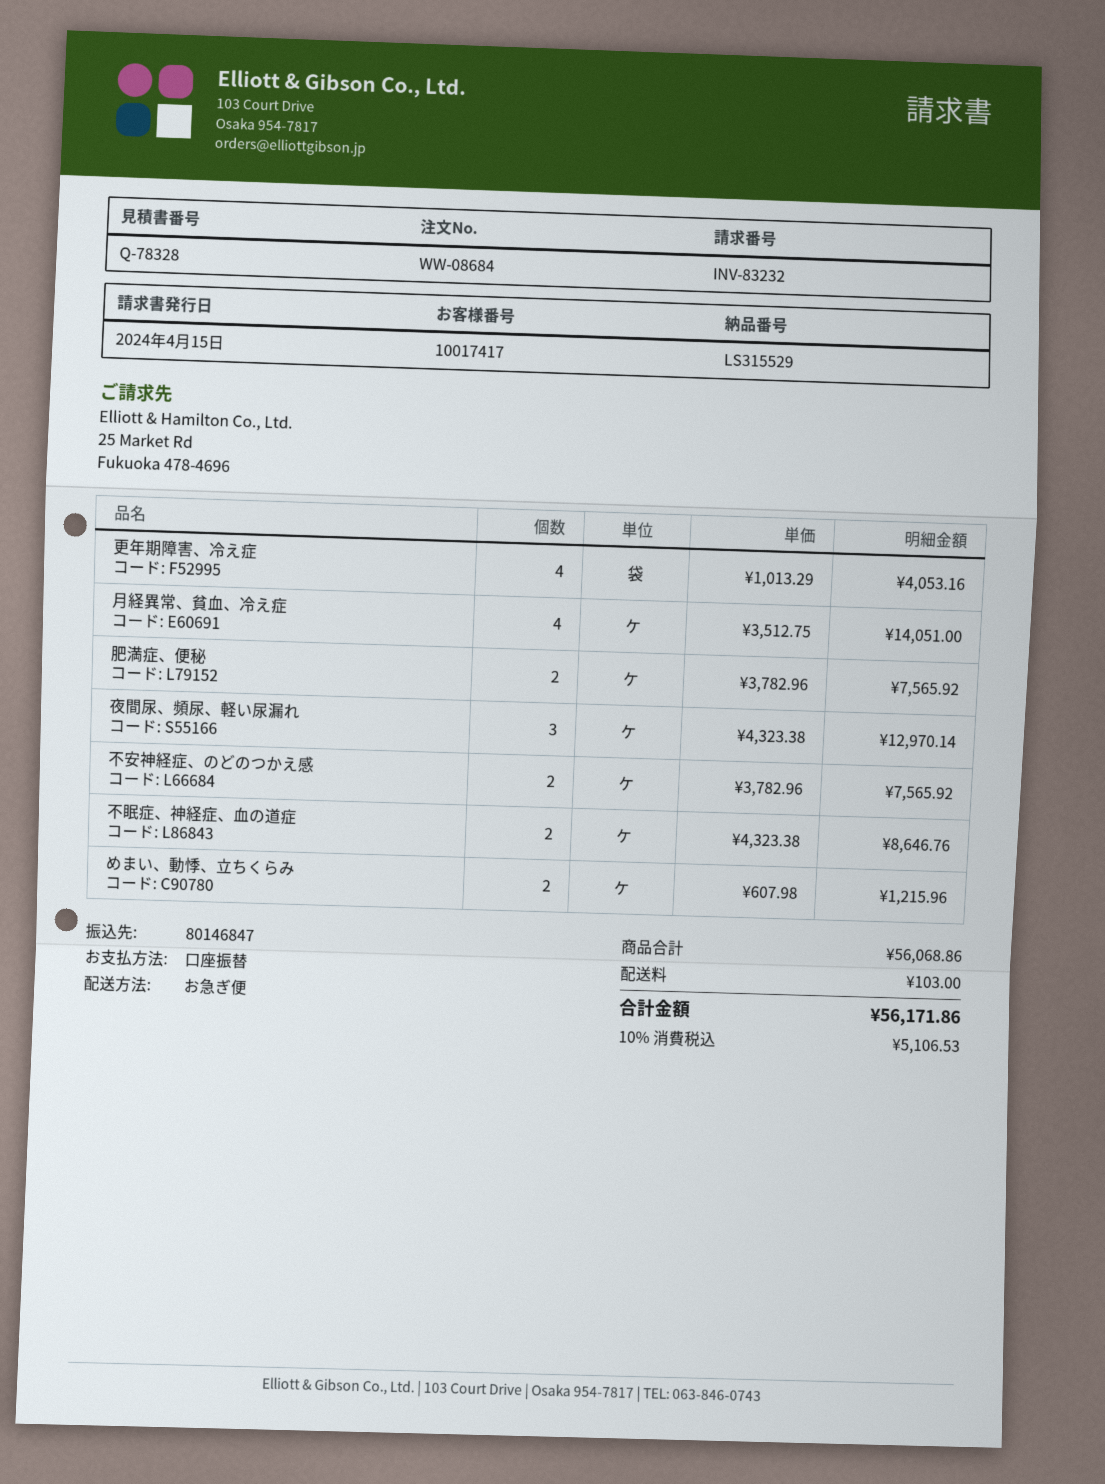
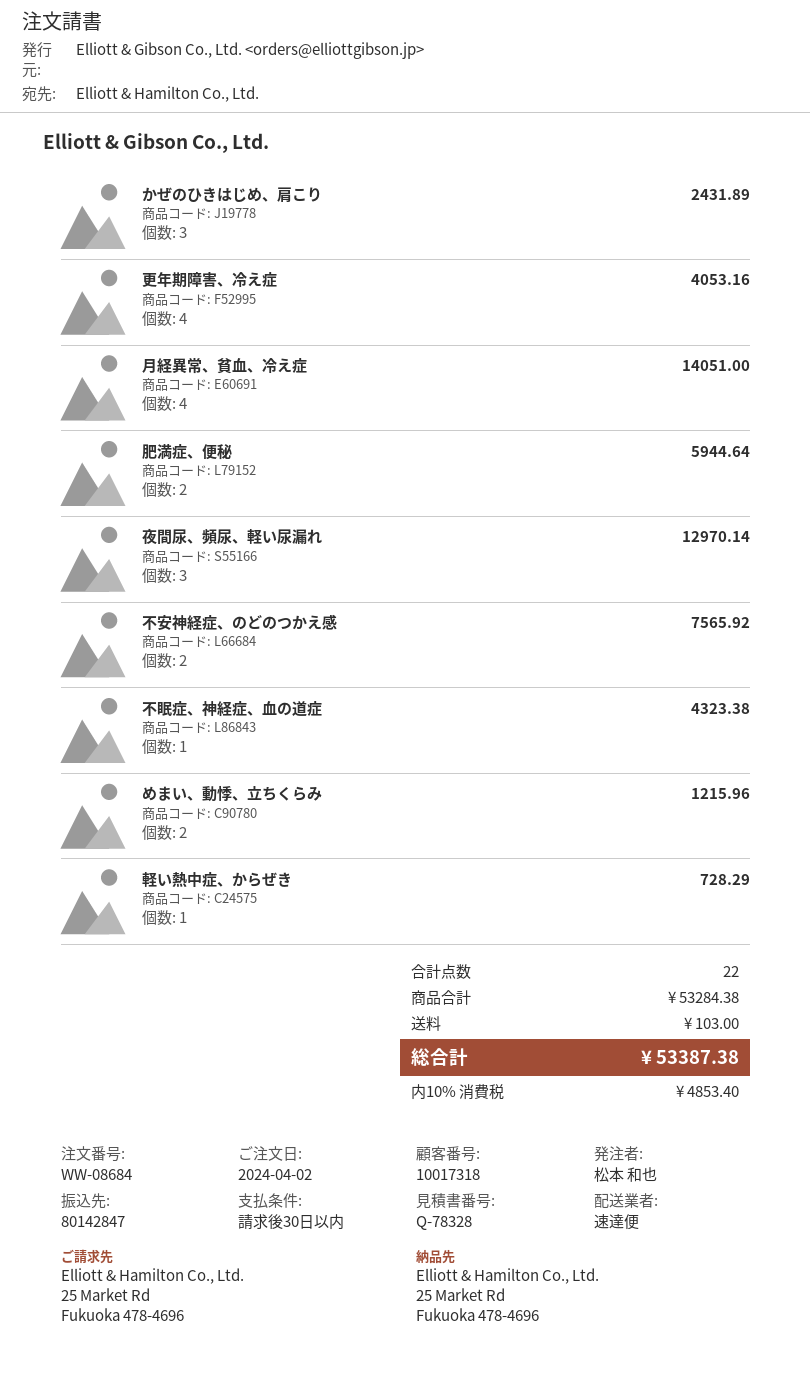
customer number: 10017417 -> 10017318
bank account: 80146847 -> 80142847
肥満症、便秘: 2 for 7565.92 -> 2 for 5944.64
不眠症、神経症、血の道症: 2 for 8646.76 -> 1 for 4323.38
かぜのひきはじめ、肩こり: none -> 3 for 2431.89
軽い熱中症、からぜき: none -> 1 for 728.29
subtotal: 56068.86 -> 53284.38
tax: 10% = 5106.53 -> 10% = 4853.40
total: 56171.86 -> 53387.38

